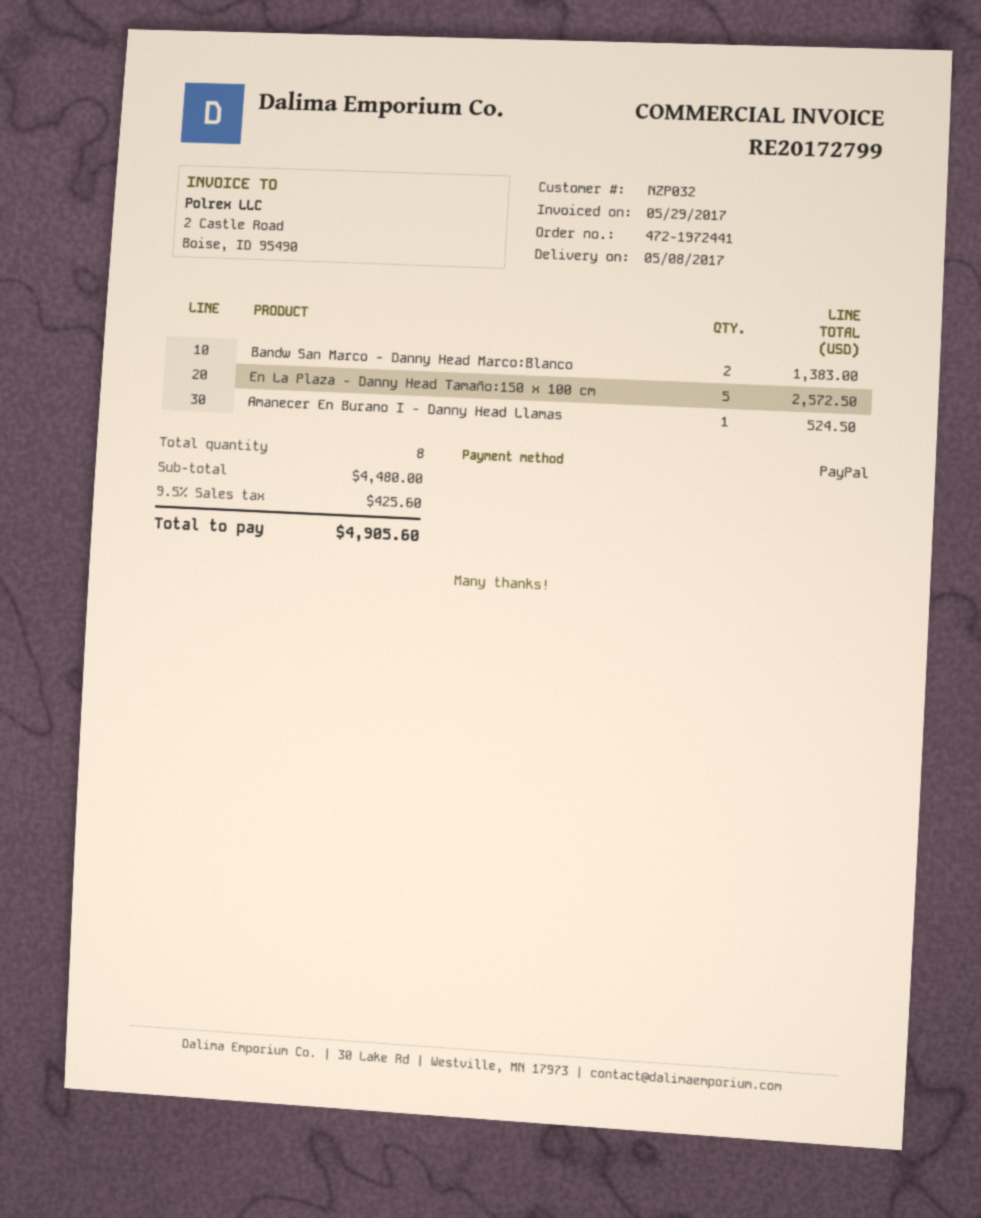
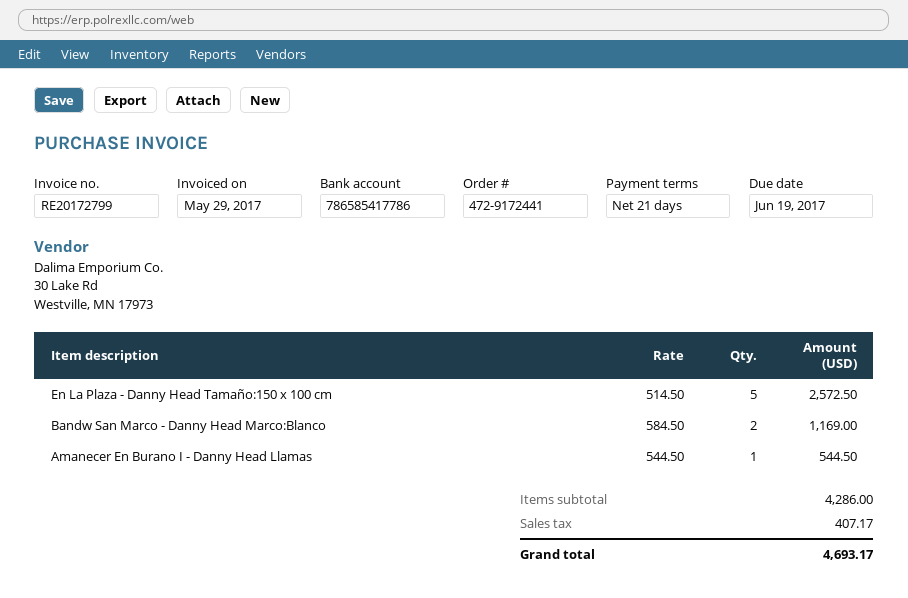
order number: 472-1972441 -> 472-9172441
Bandw San Marco - Danny Head Marco:Blanco: 2 for 1383.00 -> 2 for 1169.00
Amanecer En Burano I - Danny Head Llamas: 1 for 524.50 -> 1 for 544.50
subtotal: 4480.00 -> 4286.00
tax: 425.60 -> 407.17
total: 4905.60 -> 4693.17

